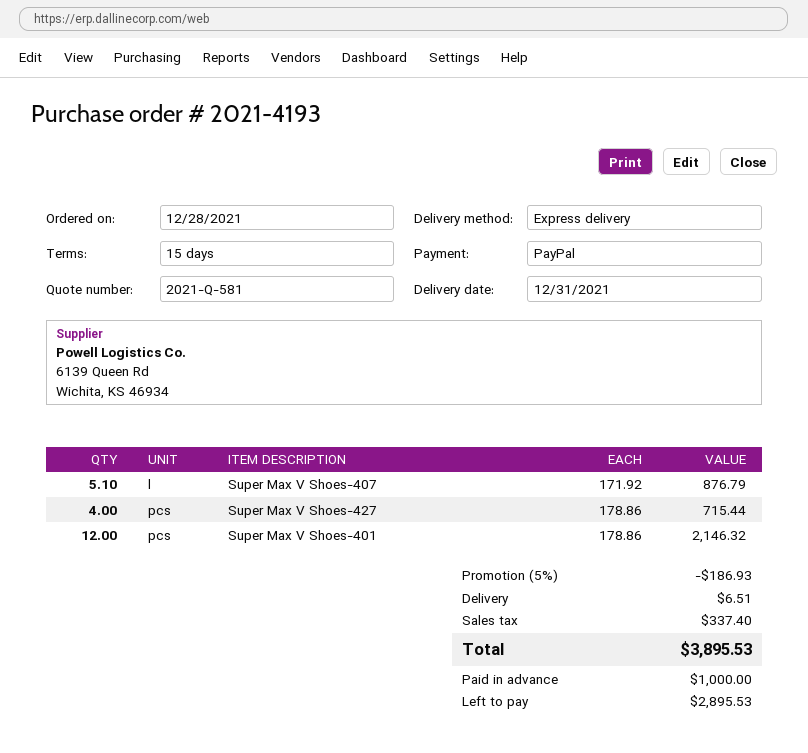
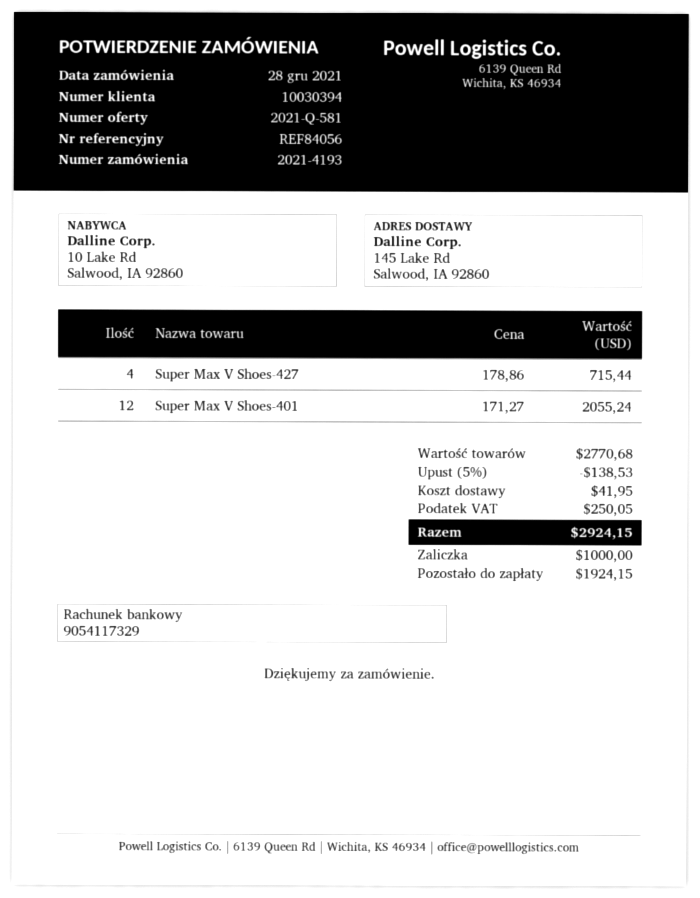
Super Max V Shoes-407: 5.1 x 171.92 = 876.79 -> none
Super Max V Shoes-401: 12 x 178.86 = 2146.32 -> 12 x 171.27 = 2055.24
discount: 5% = 186.93 -> 5% = 138.53
shipping: 6.51 -> 41.95
tax: 337.40 -> 250.05
total: 3895.53 -> 2924.15
balance: 2895.53 -> 1924.15

